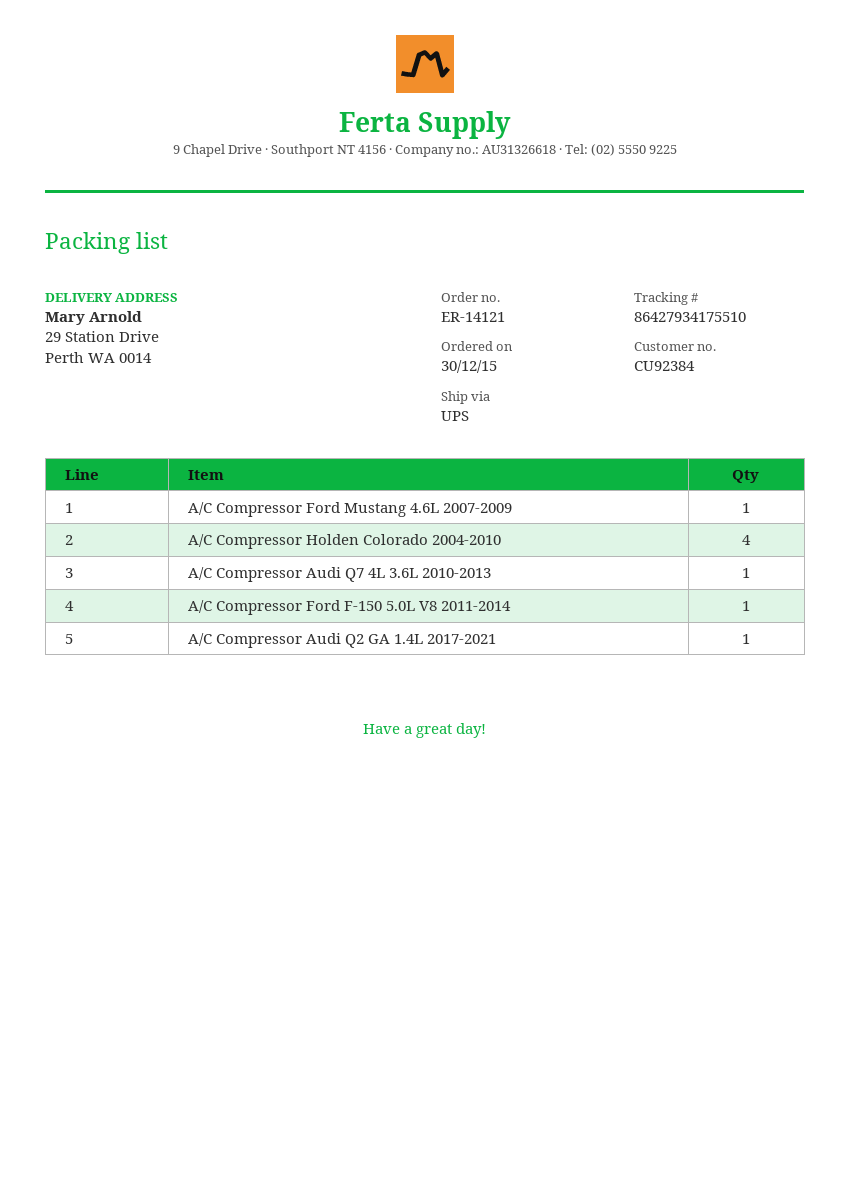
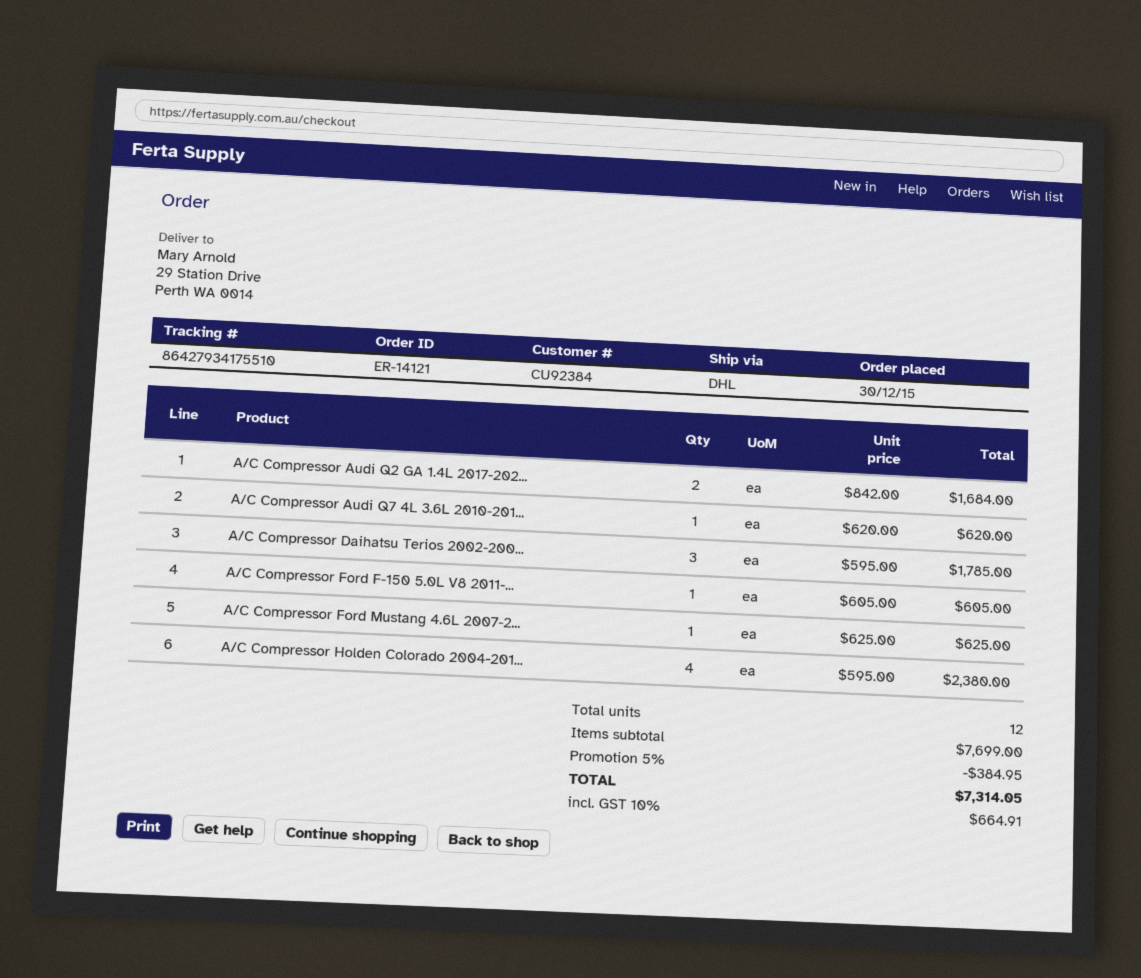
shipping method: UPS -> DHL
A/C Compressor Audi Q2 GA 1.4L 2017-2021: 1 -> 2
A/C Compressor Daihatsu Terios 2002-200...: none -> 3

